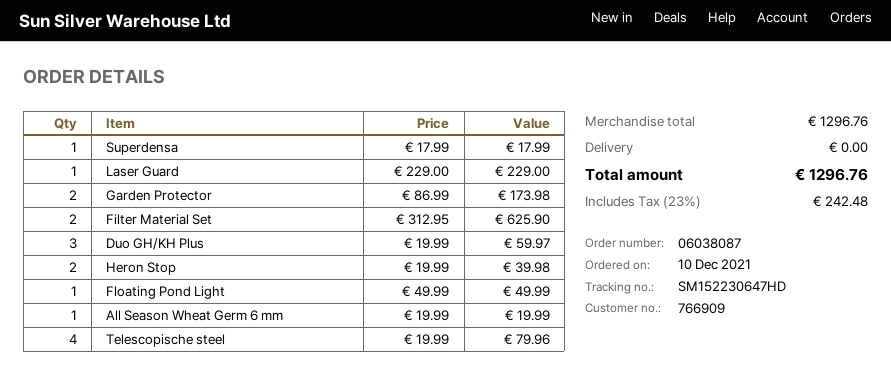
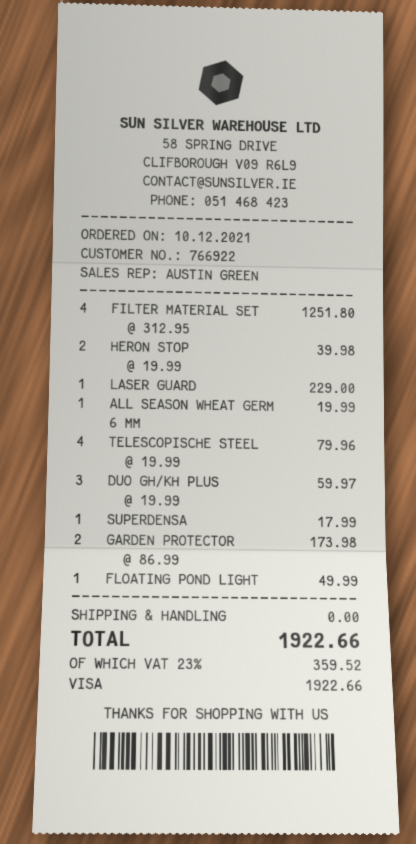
customer number: 766909 -> 766922
Filter Material Set: 2 x 312.95 = 625.90 -> 4 x 312.95 = 1251.80
tax: 23% = 242.48 -> 23% = 359.52
total: 1296.76 -> 1922.66

